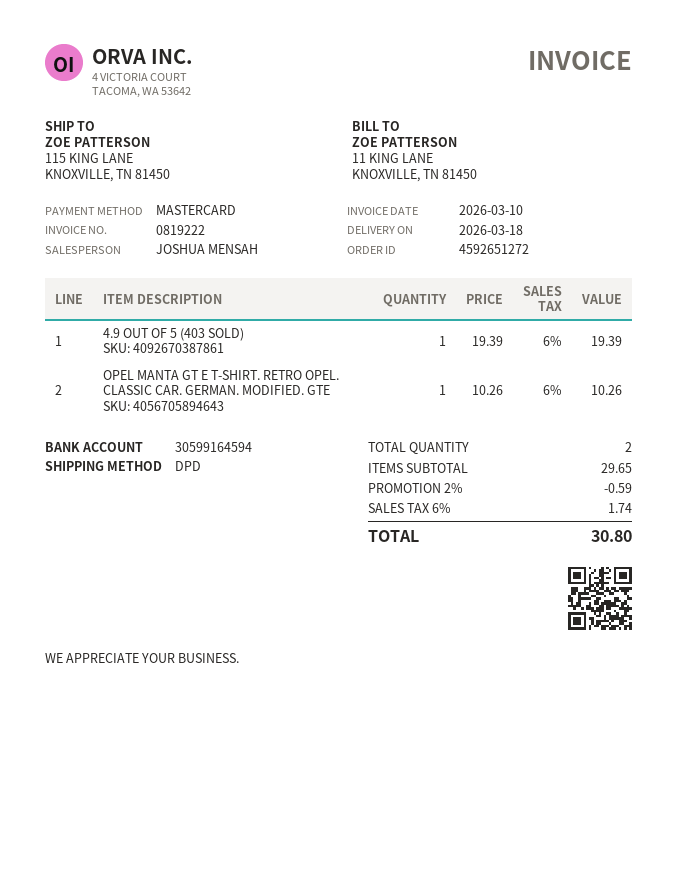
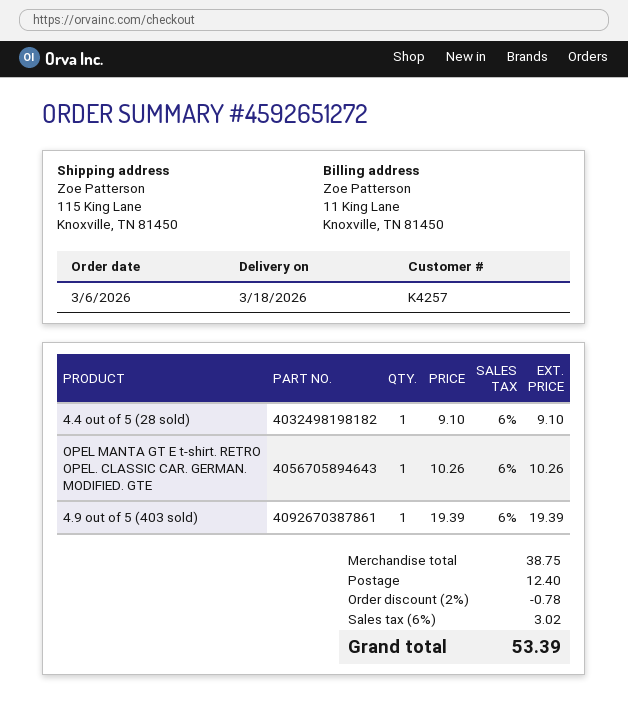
4.4 out of 5 (28 sold): none -> 1 x 9.10 = 9.10
subtotal: 29.65 -> 38.75
discount: 2% = 0.59 -> 2% = 0.78
shipping: none -> 12.40
tax: 6% = 1.74 -> 6% = 3.02
total: 30.80 -> 53.39

